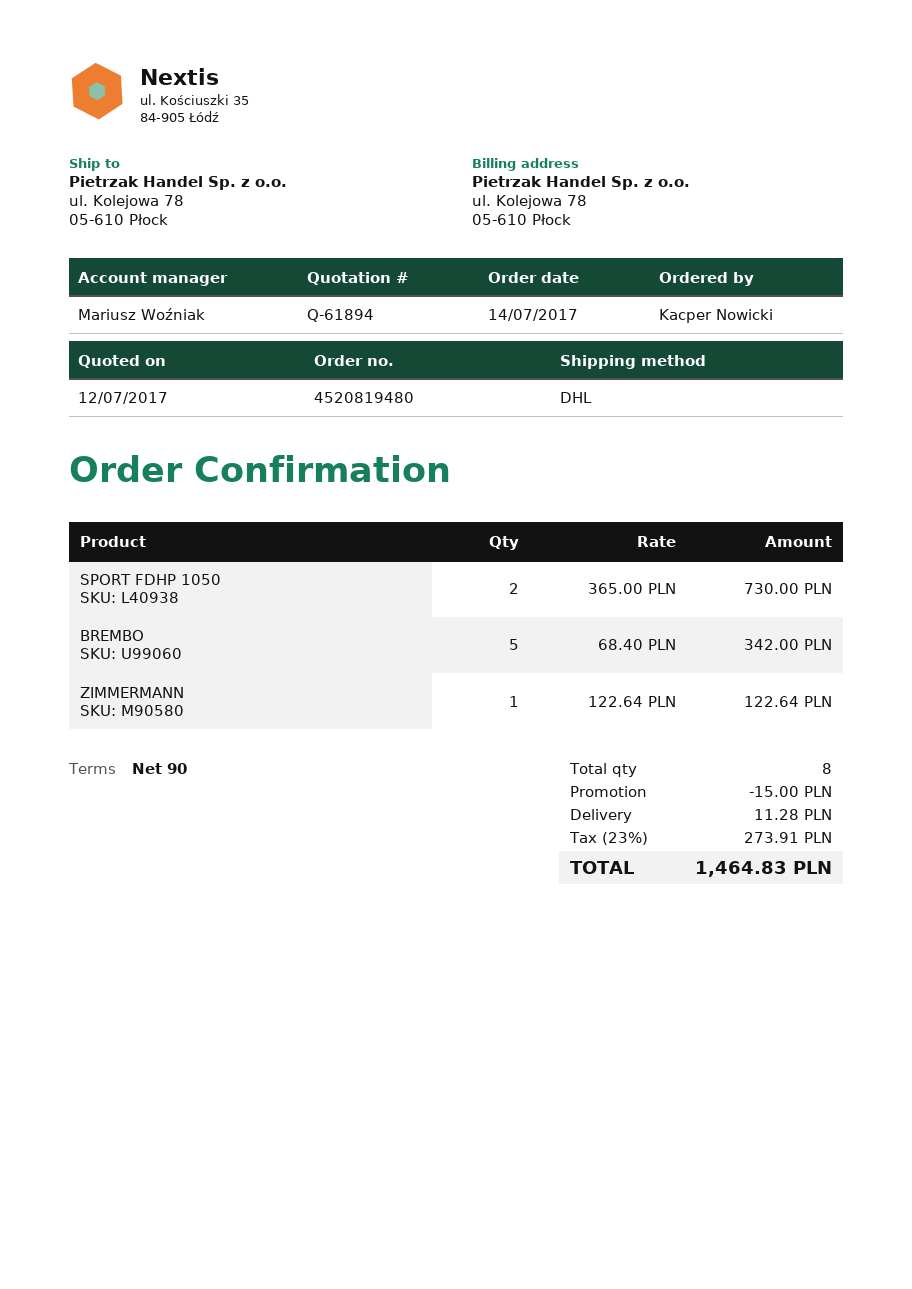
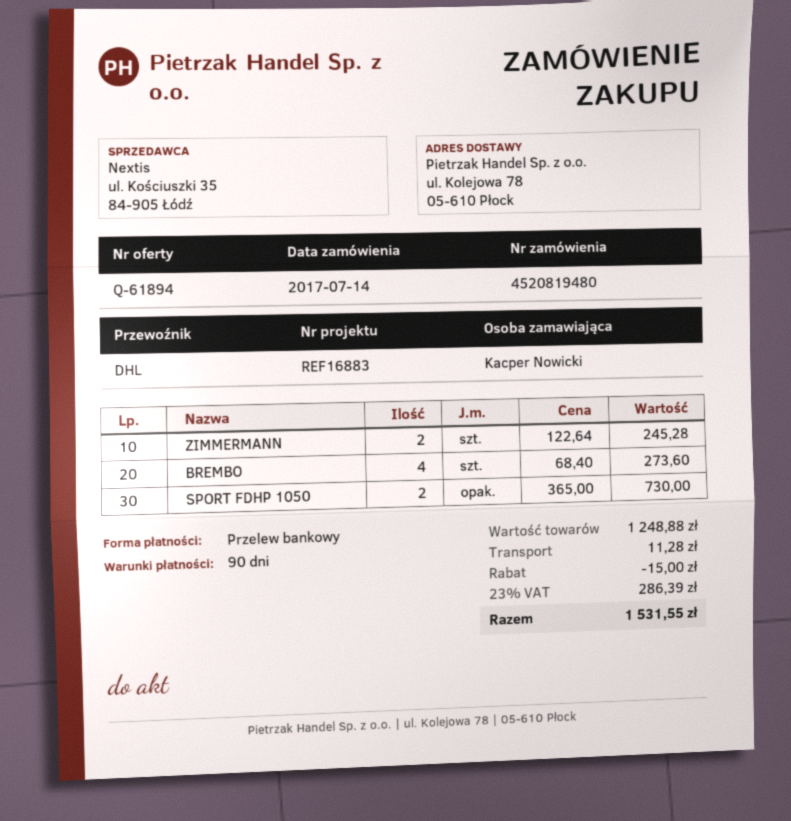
BREMBO: 5 x 68.40 = 342.00 -> 4 x 68.40 = 273.60
ZIMMERMANN: 1 x 122.64 = 122.64 -> 2 x 122.64 = 245.28
tax: 23% = 273.91 -> 23% = 286.39
total: 1464.83 -> 1531.55

